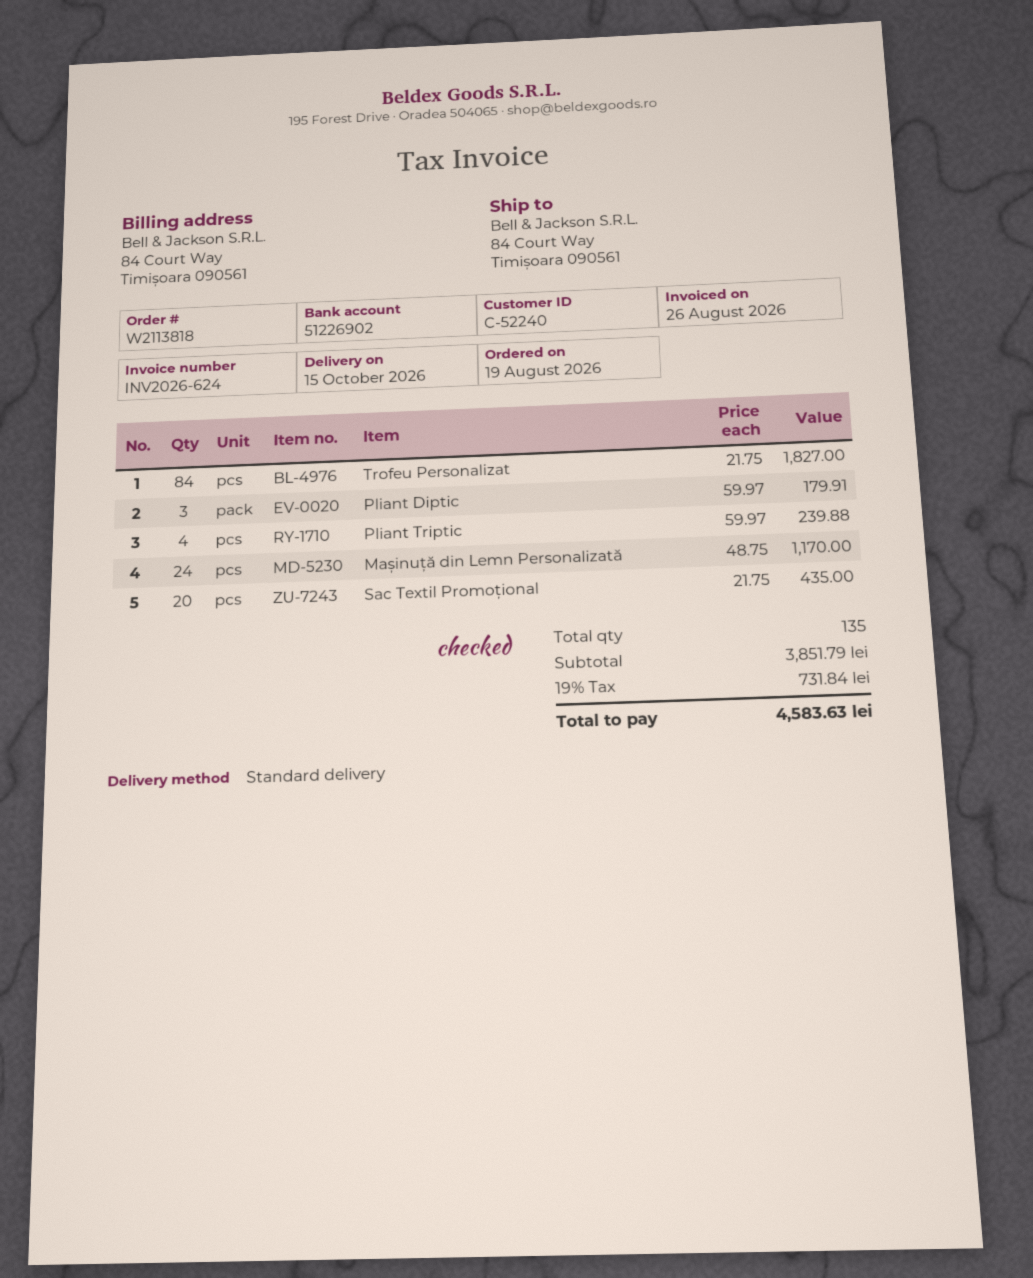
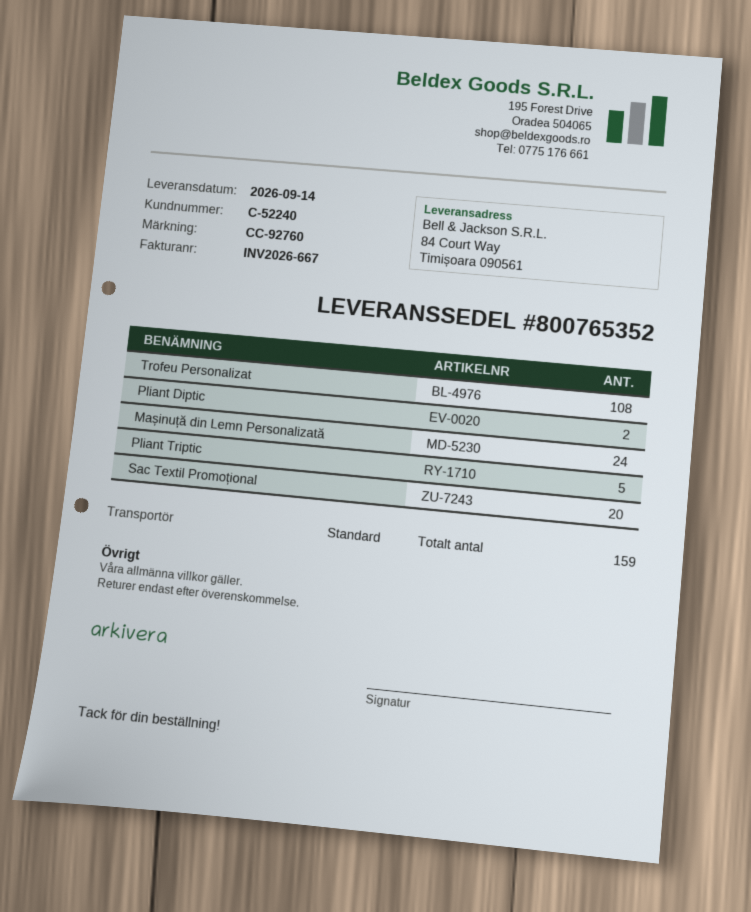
delivery date: 2026-10-15 -> 2026-09-14
invoice number: INV2026-624 -> INV2026-667
Trofeu Personalizat: 84 -> 108
Pliant Diptic: 3 -> 2
Pliant Triptic: 4 -> 5
total quantity: 135 -> 159

